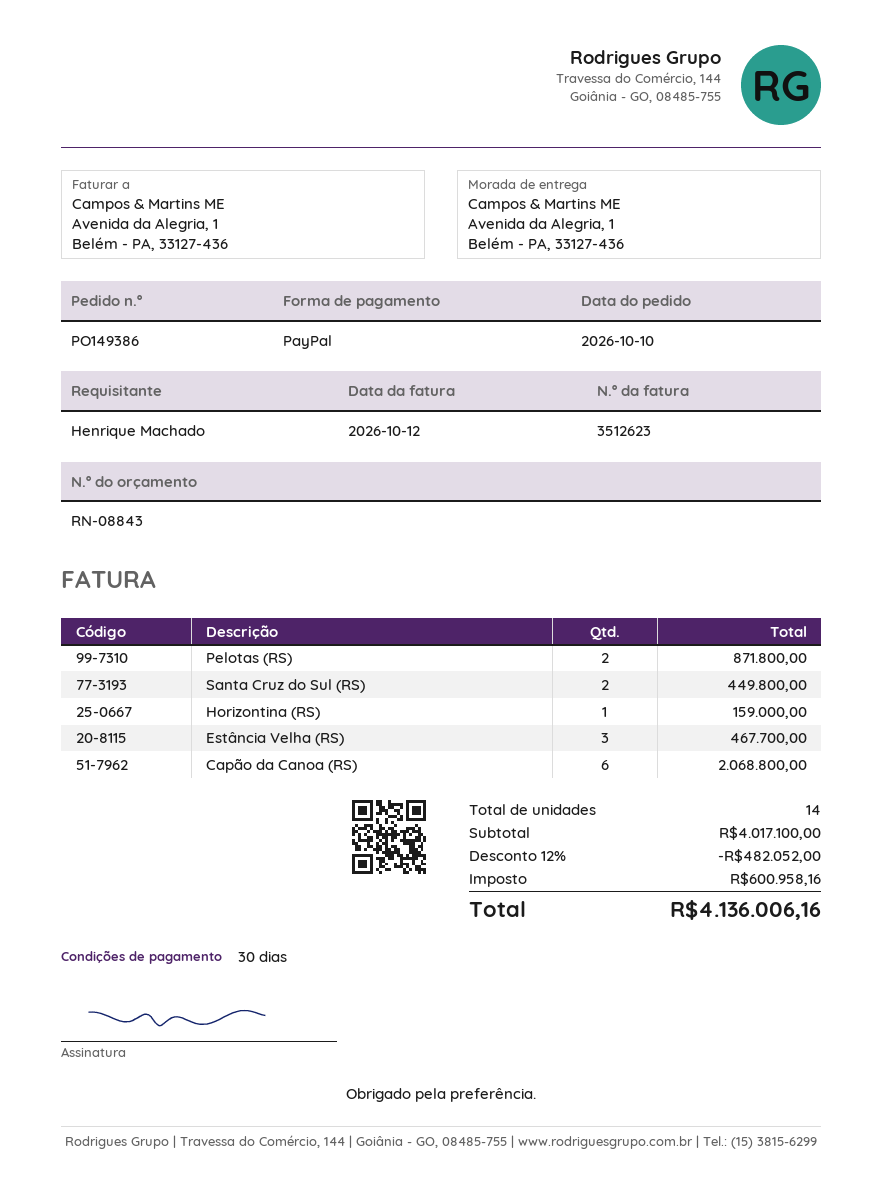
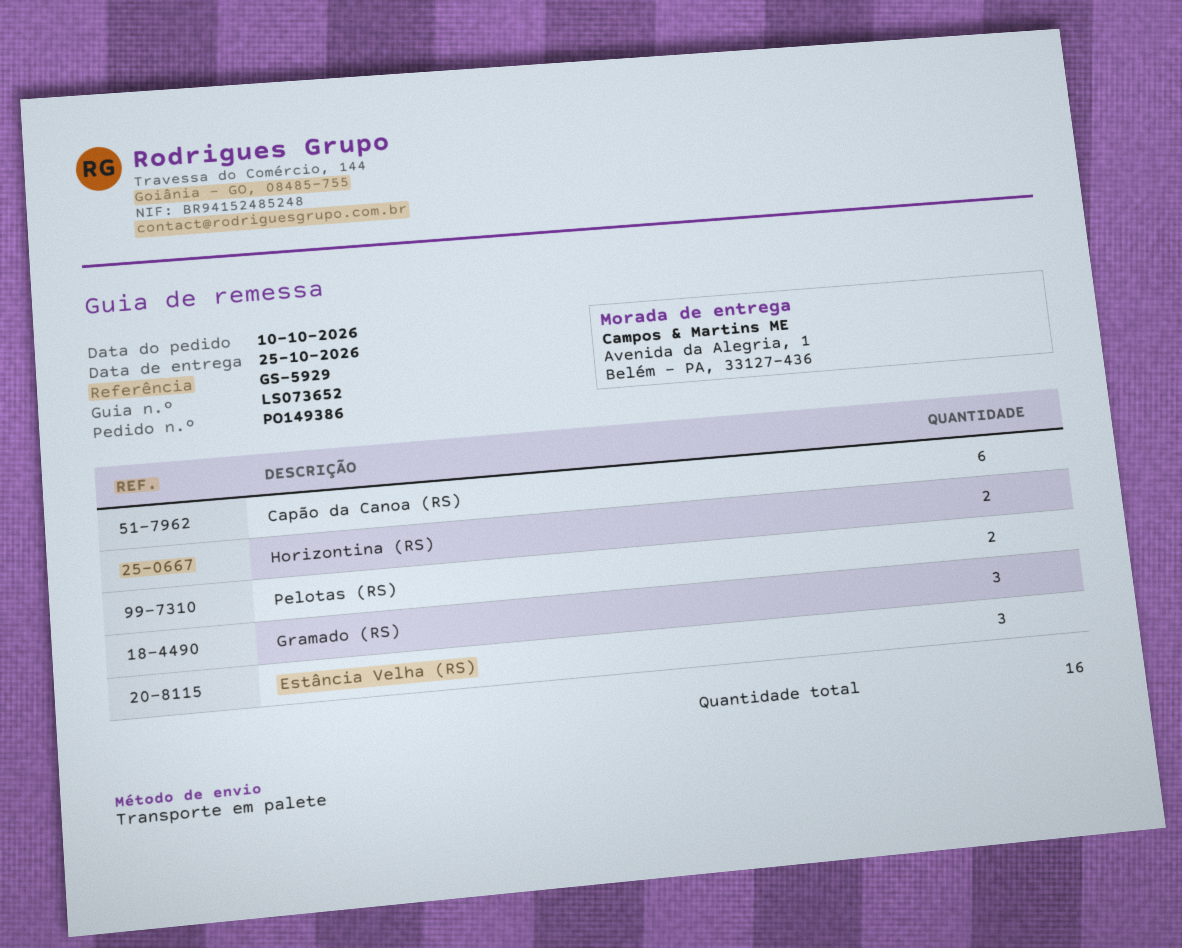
Santa Cruz do Sul (RS): 2 -> none
Horizontina (RS): 1 -> 2
Gramado (RS): none -> 3
total quantity: 14 -> 16

